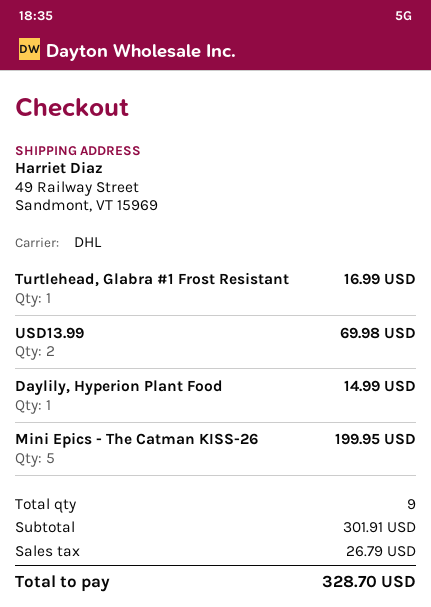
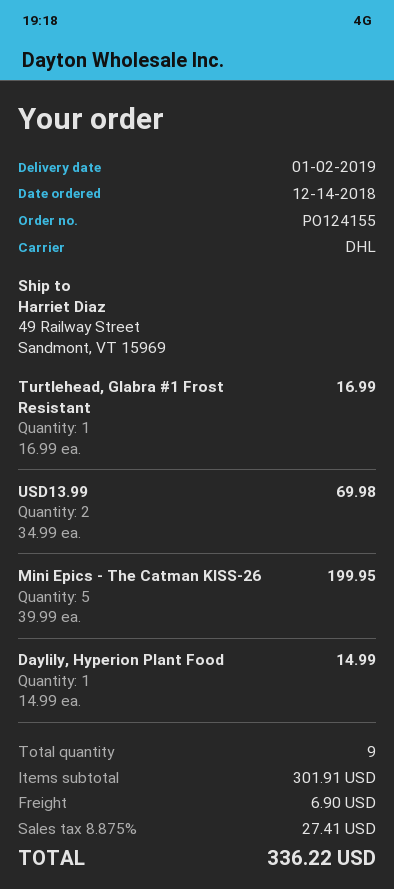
shipping: none -> 6.90
tax: 26.79 -> 27.41
total: 328.70 -> 336.22

